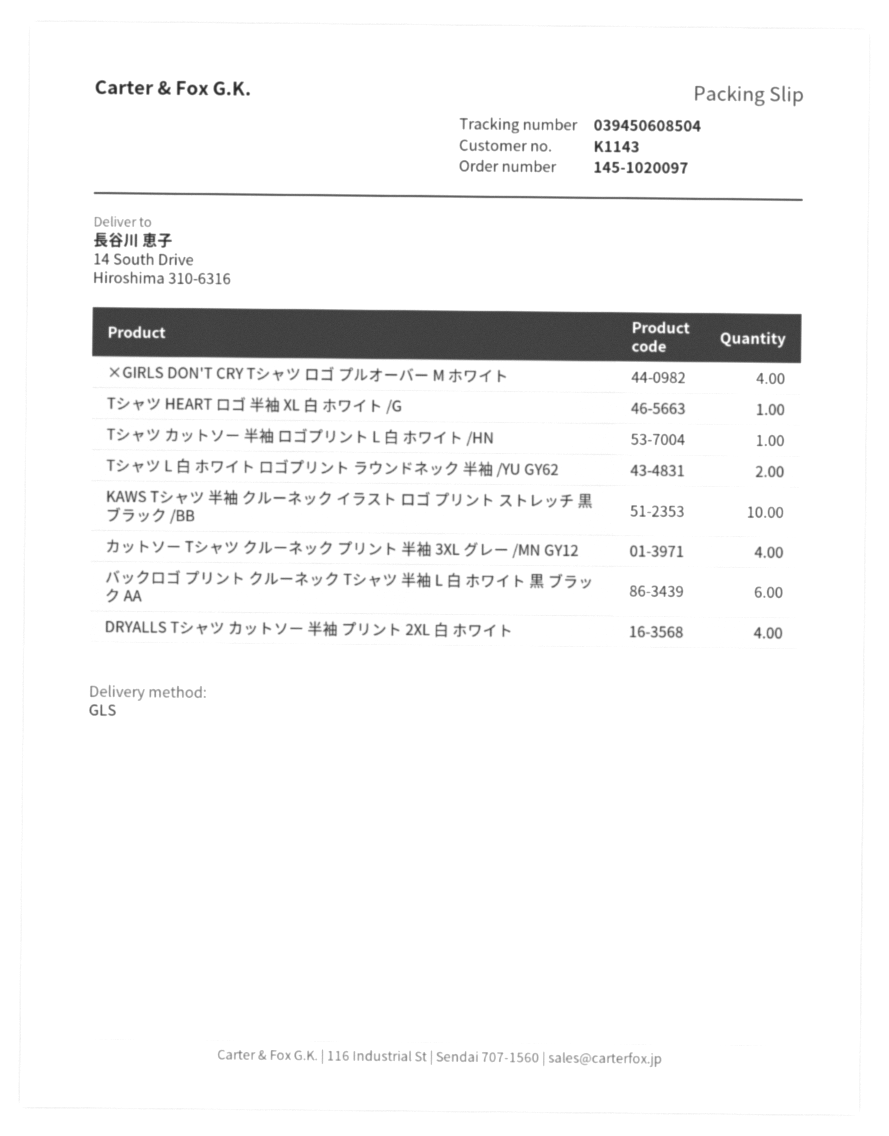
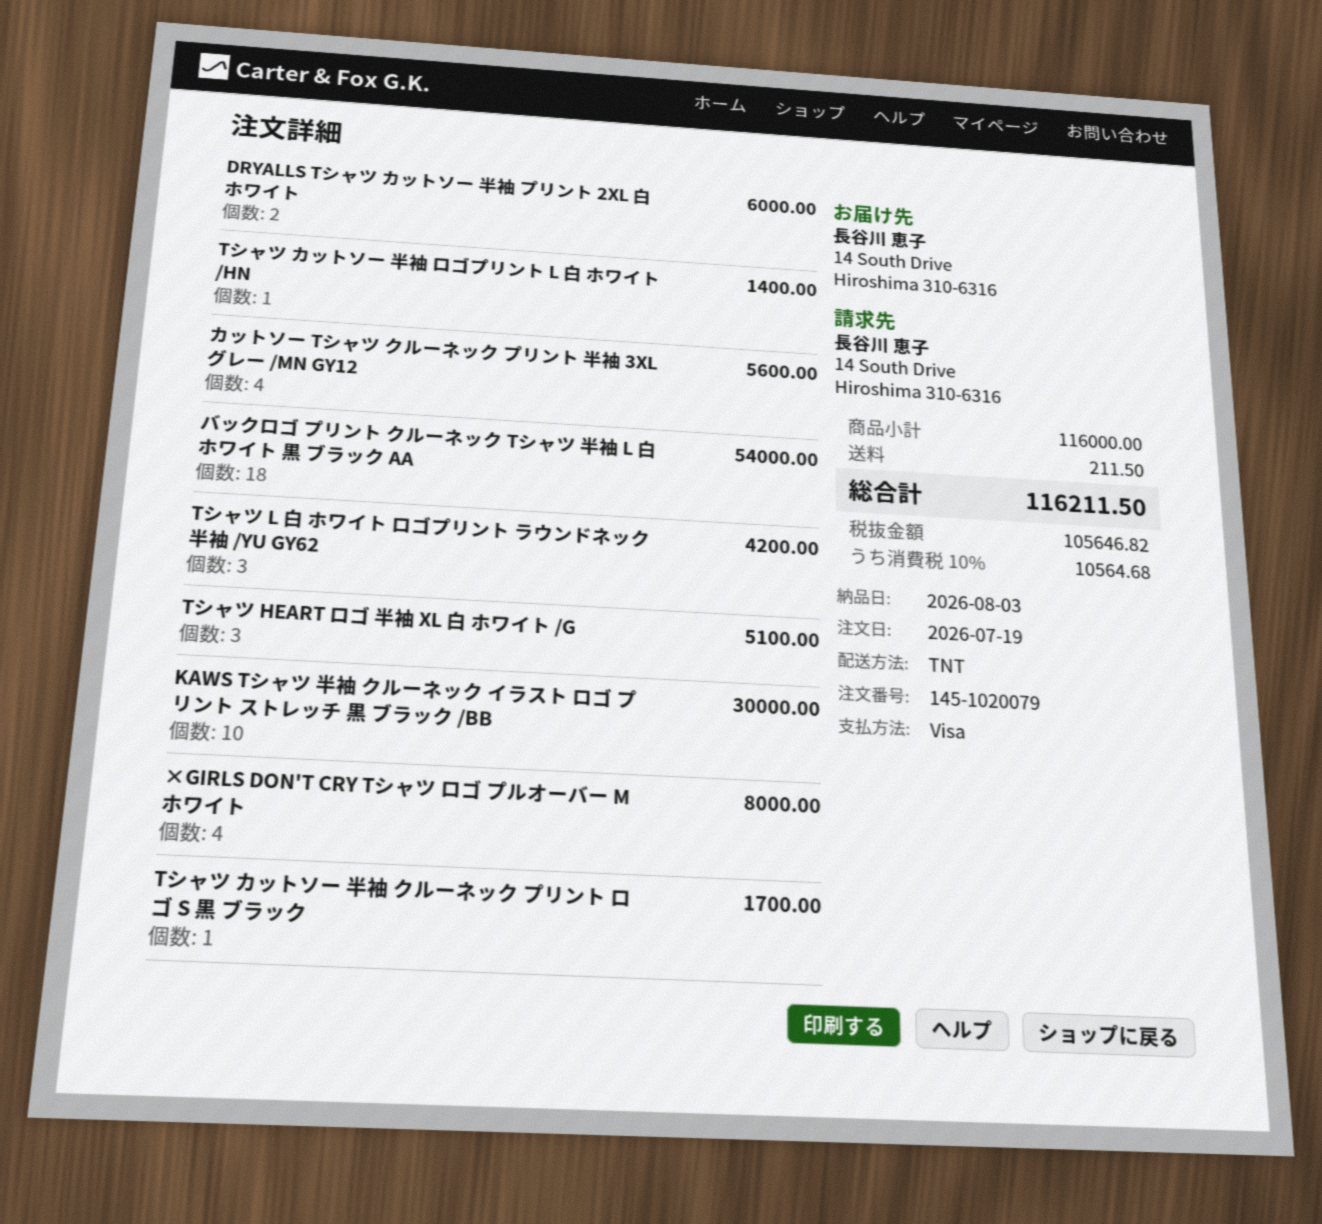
order number: 145-1020097 -> 145-1020079
shipping method: GLS -> TNT
Tシャツ HEART ロゴ 半袖 XL 白 ホワイト /G: 1 -> 3
Tシャツ L 白 ホワイト ロゴプリント ラウンドネック 半袖 /YU GY62: 2 -> 3
バックロゴ プリント クルーネック Tシャツ 半袖 L 白 ホワイト 黒 ブラック AA: 6 -> 18
DRYALLS Tシャツ カットソー 半袖 プリント 2XL 白 ホワイト: 4 -> 2
Tシャツ カットソー 半袖 クルーネック プリント ロゴ S 黒 ブラック: none -> 1

